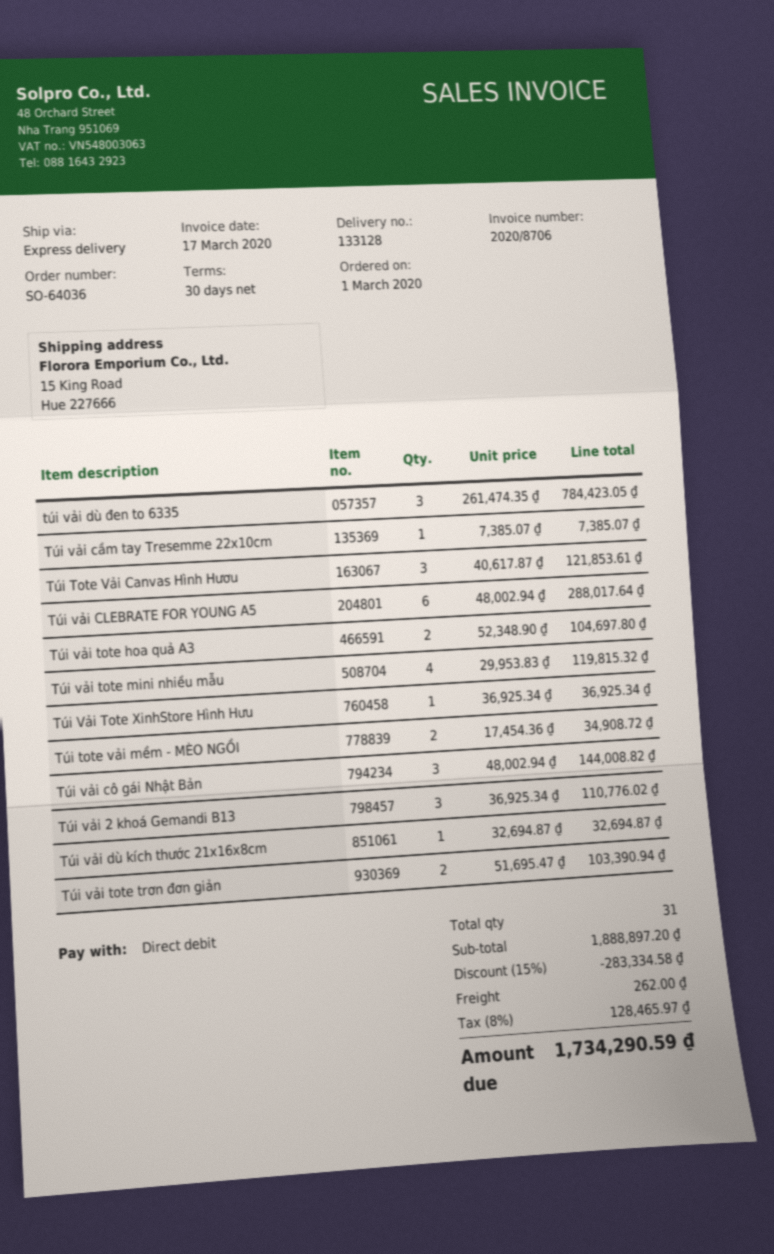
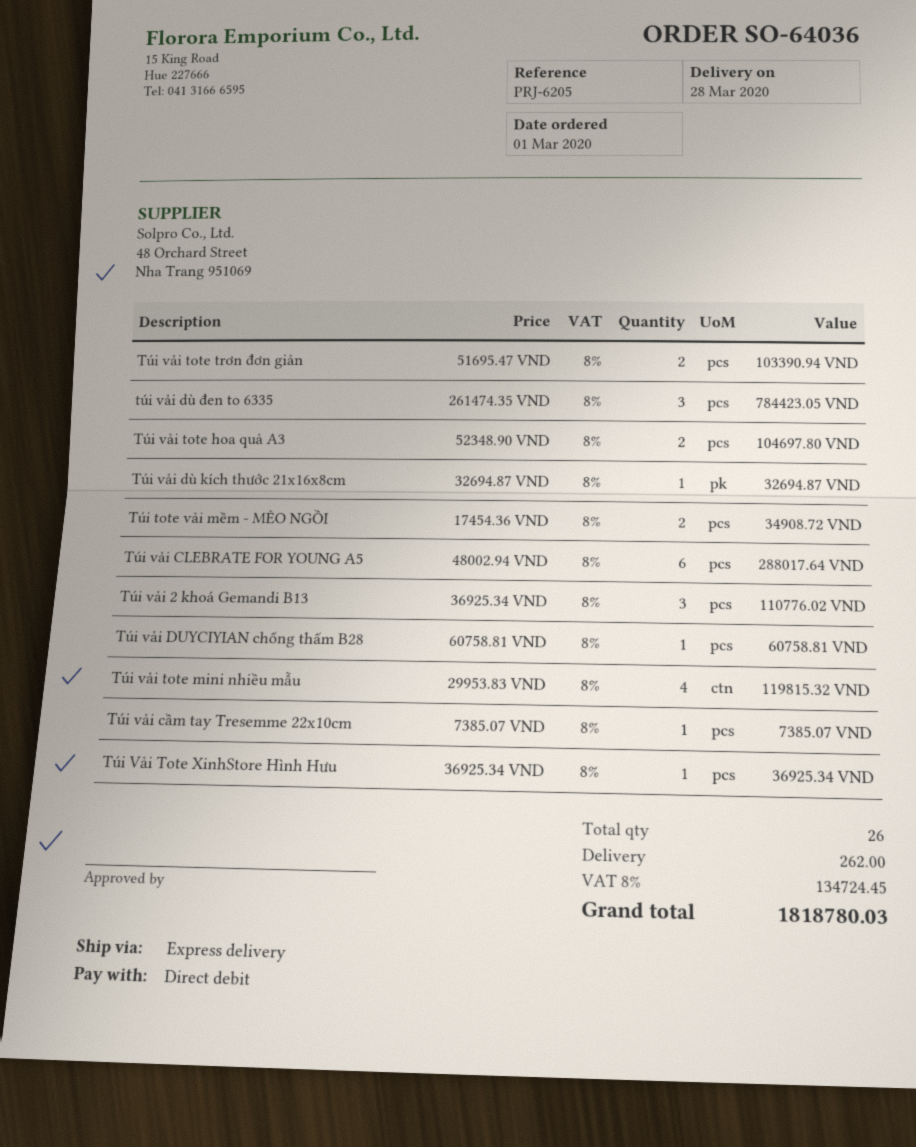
Túi Tote Vải Canvas Hình Hươu: 3 x 40617.87 = 121853.61 -> none
Túi vải cô gái Nhật Bản: 3 x 48002.94 = 144008.82 -> none
Túi vải DUYCIYIAN chống thấm B28: none -> 1 x 60758.81 = 60758.81
total quantity: 31 -> 26
discount: 15% = 283334.58 -> none
tax: 8% = 128465.97 -> 8% = 134724.45
total: 1734290.59 -> 1818780.03

